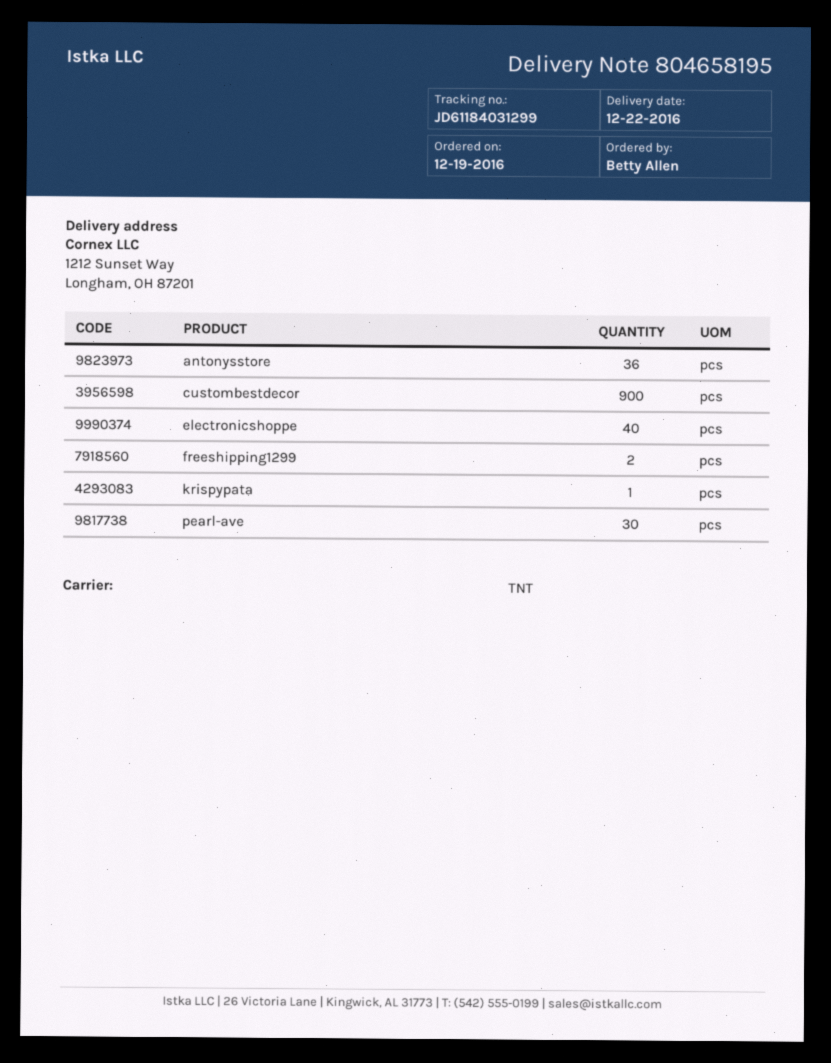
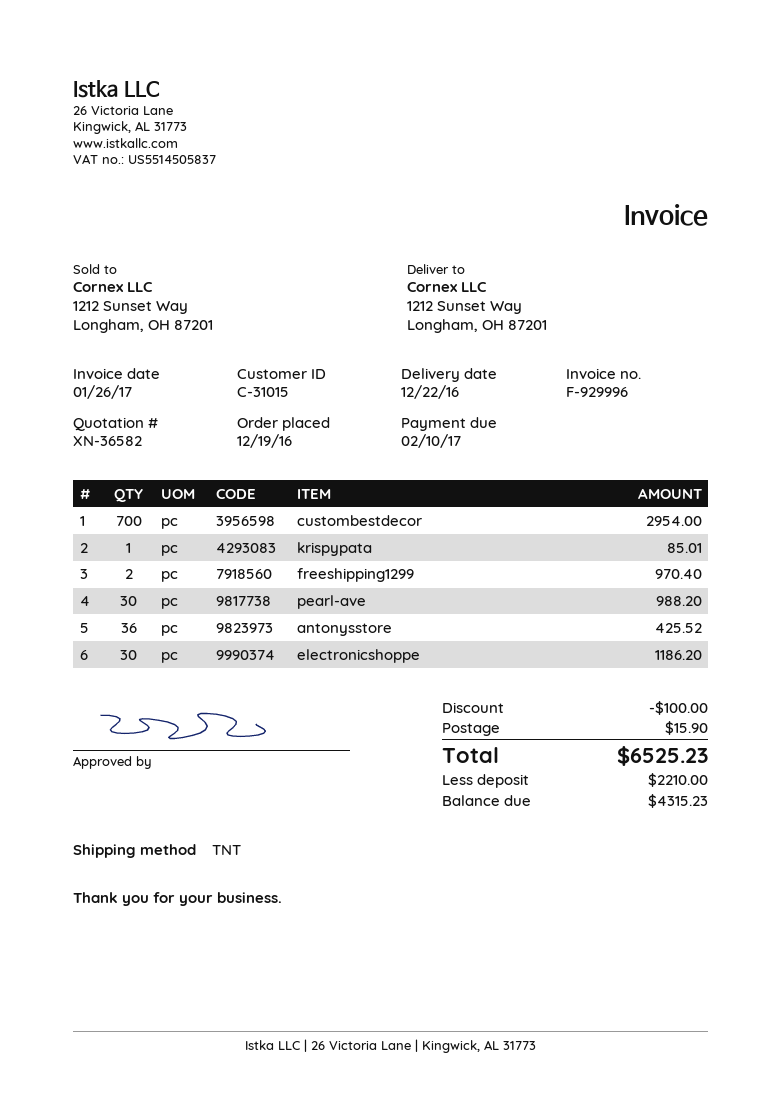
custombestdecor: 900 -> 700
electronicshoppe: 40 -> 30

